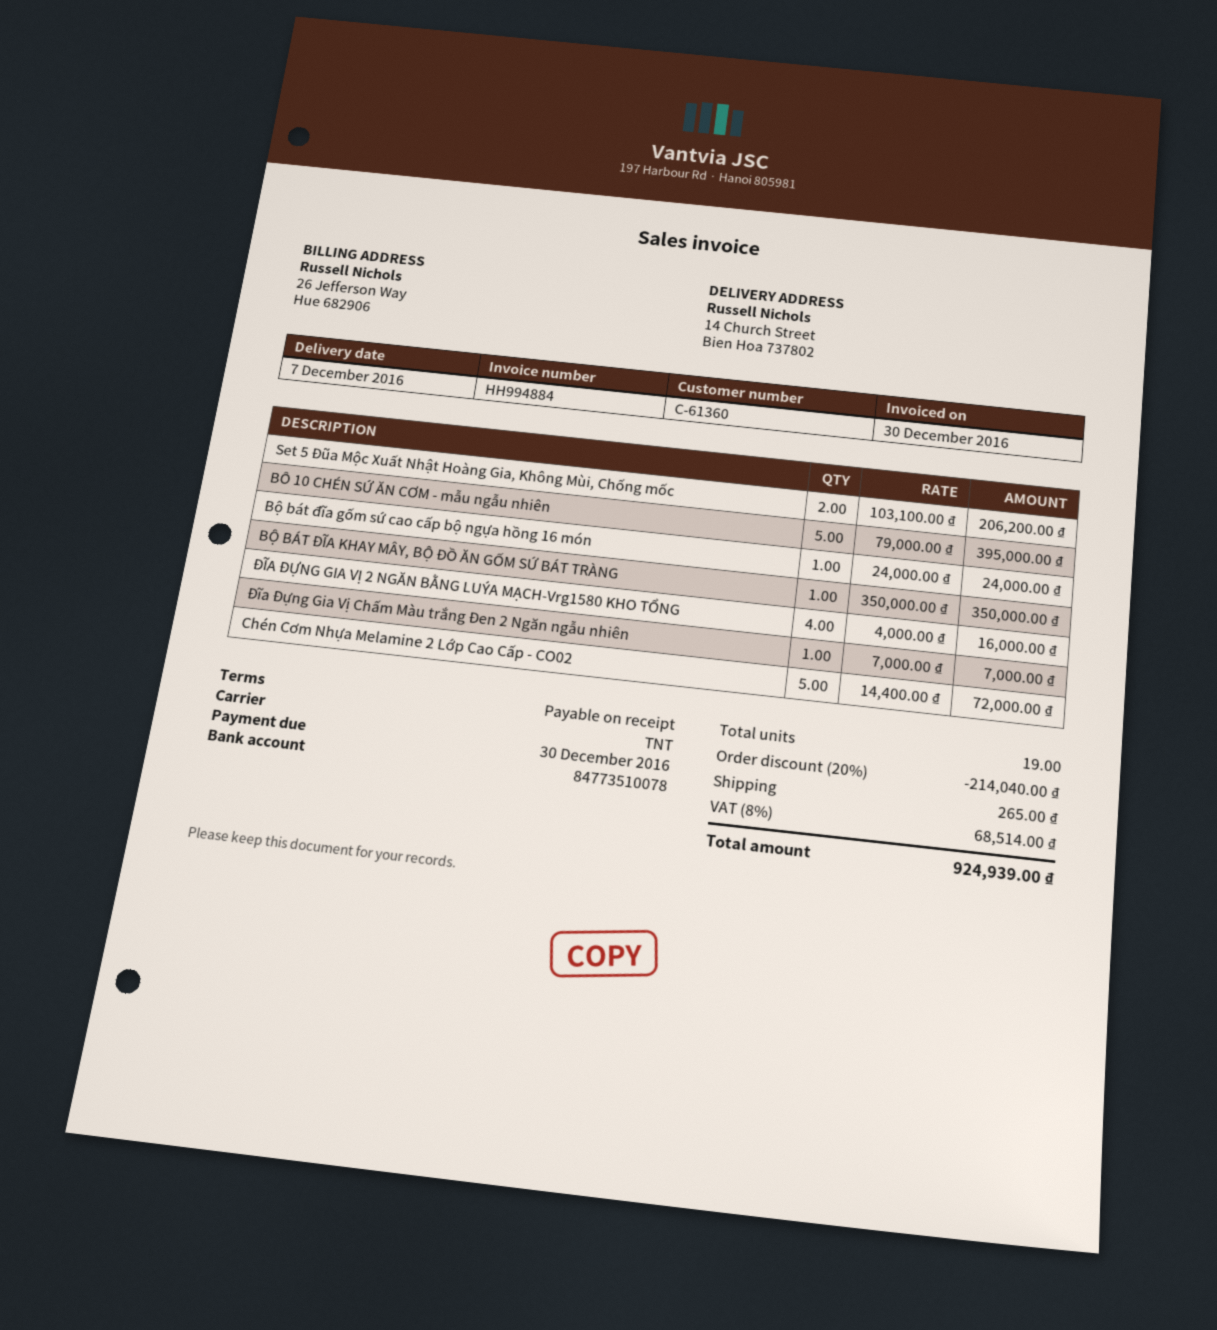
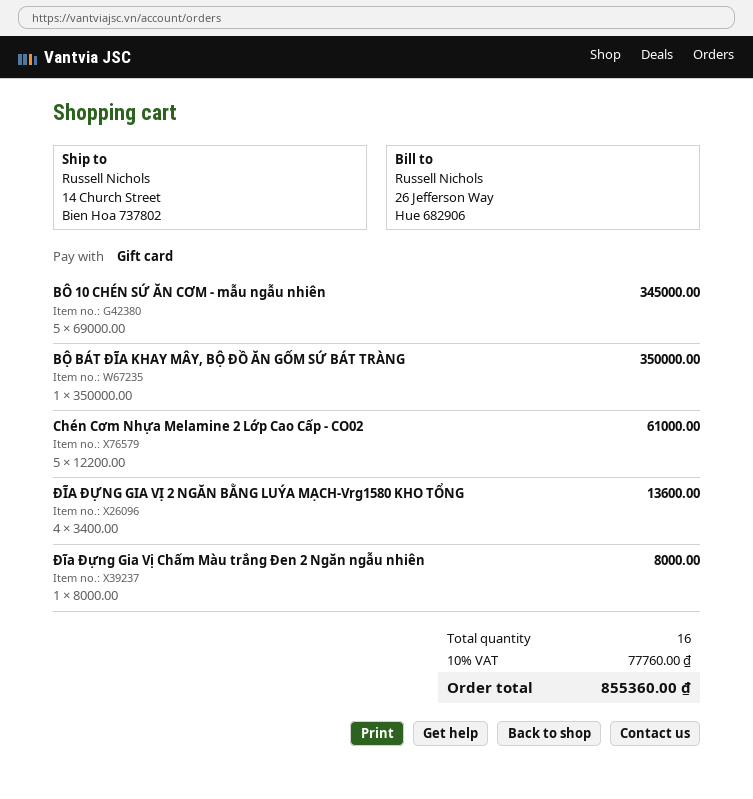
Set 5 Đũa Mộc Xuất Nhật Hoàng Gia, Không Mùi, Chống mốc: 2 x 103100.00 = 206200.00 -> none
BÔ 10 CHÉN SỨ ĂN CƠM - mẫu ngẫu nhiên: 5 x 79000.00 = 395000.00 -> 5 x 69000.00 = 345000.00
Bộ bát đĩa gốm sứ cao cấp bộ ngựa hồng 16 món: 1 x 24000.00 = 24000.00 -> none
ĐĨA ĐỰNG GIA VỊ 2 NGĂN BẰNG LUÝA MẠCH-Vrg1580 KHO TỔNG: 4 x 4000.00 = 16000.00 -> 4 x 3400.00 = 13600.00
Đĩa Đựng Gia Vị Chấm Màu trắng Đen 2 Ngăn ngẫu nhiên: 1 x 7000.00 = 7000.00 -> 1 x 8000.00 = 8000.00
Chén Cơm Nhựa Melamine 2 Lớp Cao Cấp - CO02: 5 x 14400.00 = 72000.00 -> 5 x 12200.00 = 61000.00
total quantity: 19 -> 16
discount: 20% = 214040.00 -> none
shipping: 265.00 -> none
tax: 8% = 68514.00 -> 10% = 77760.00
total: 924939.00 -> 855360.00

